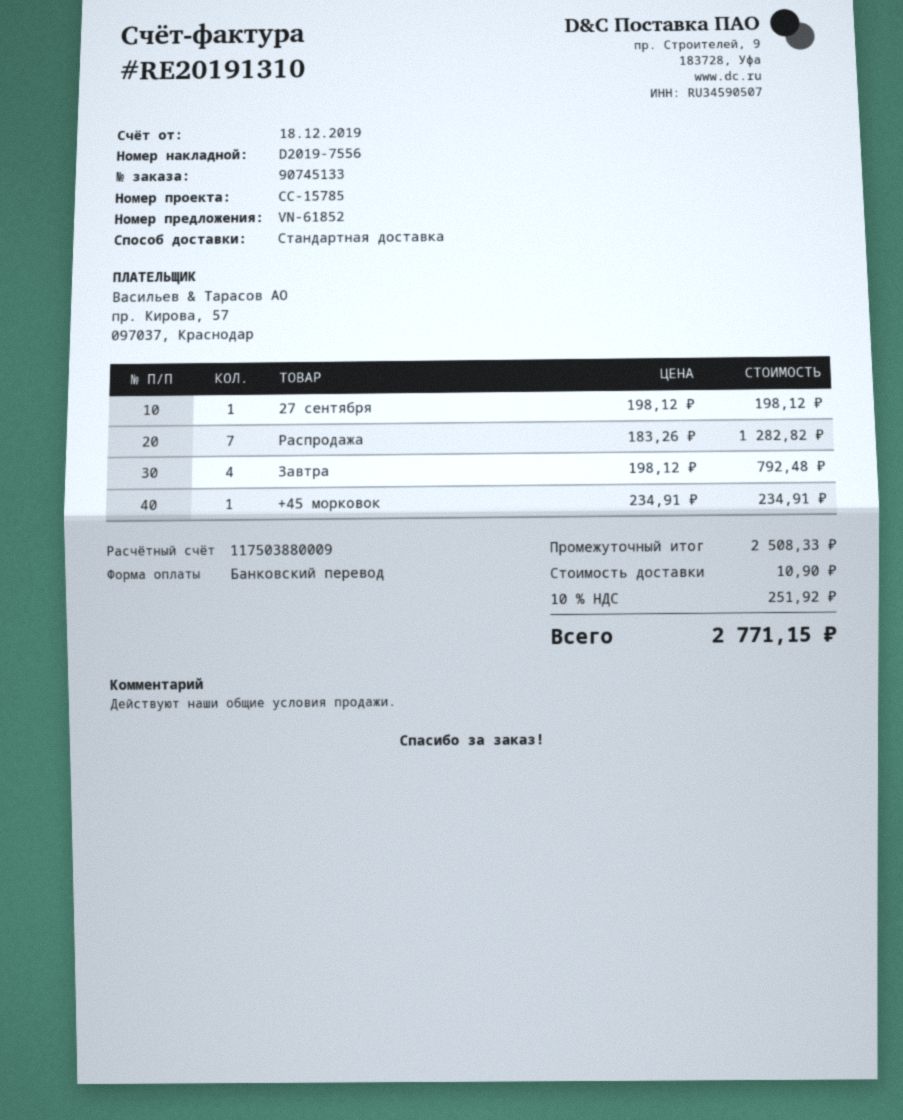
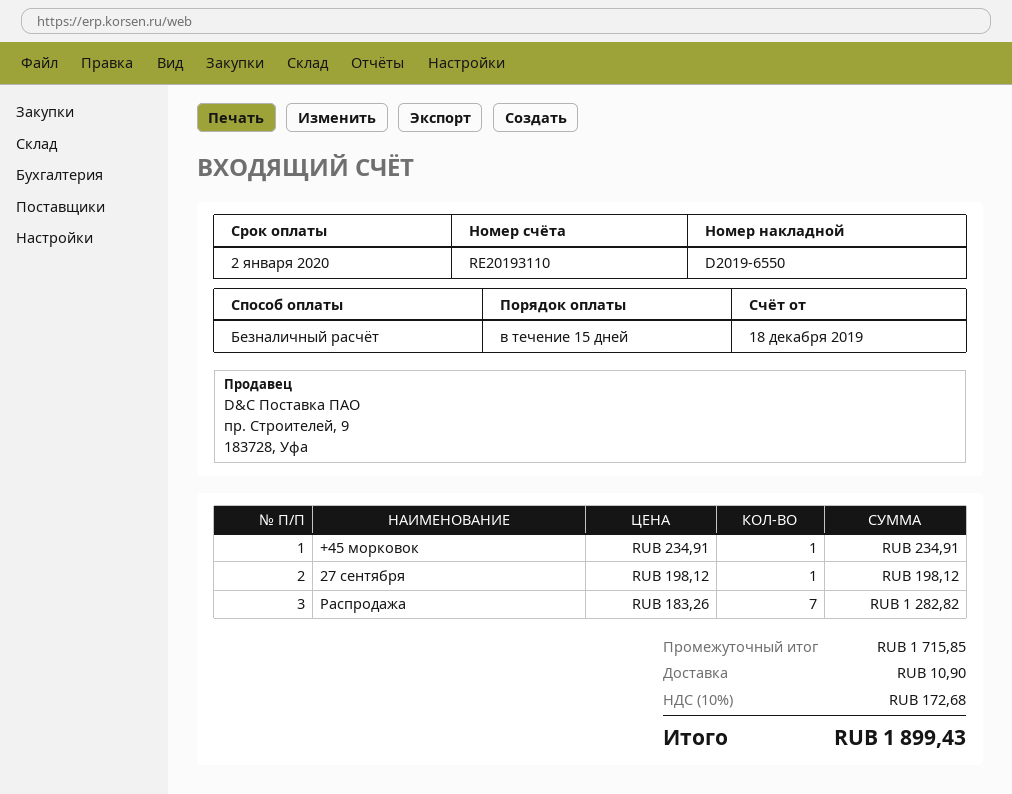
delivery note number: D2019-7556 -> D2019-6550
invoice number: RE20191310 -> RE20193110
Завтра: 4 x 198.12 = 792.48 -> none
subtotal: 2508.33 -> 1715.85
tax: 10% = 251.92 -> 10% = 172.68
total: 2771.15 -> 1899.43

